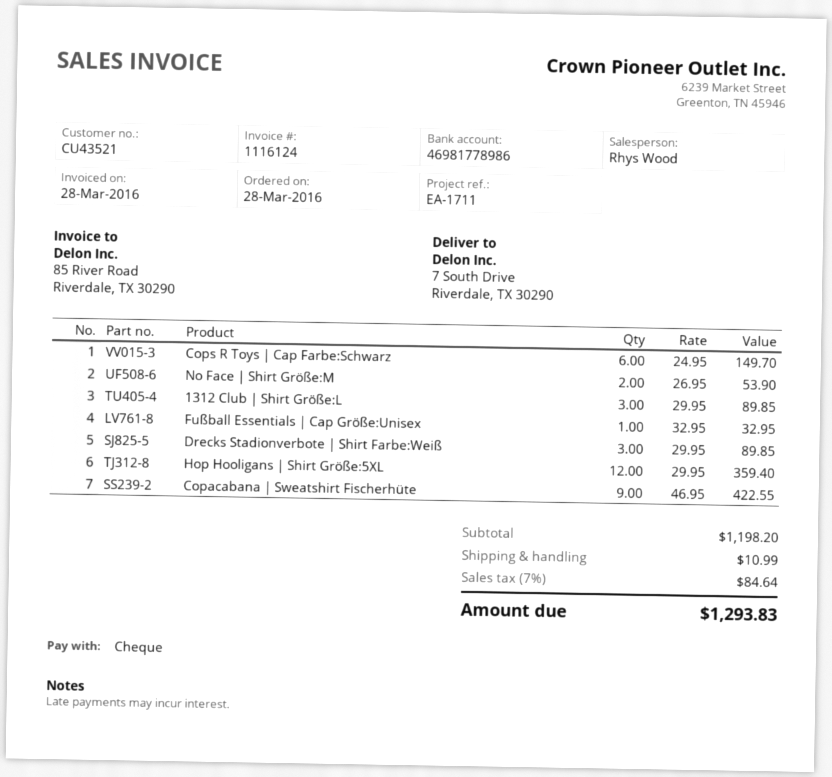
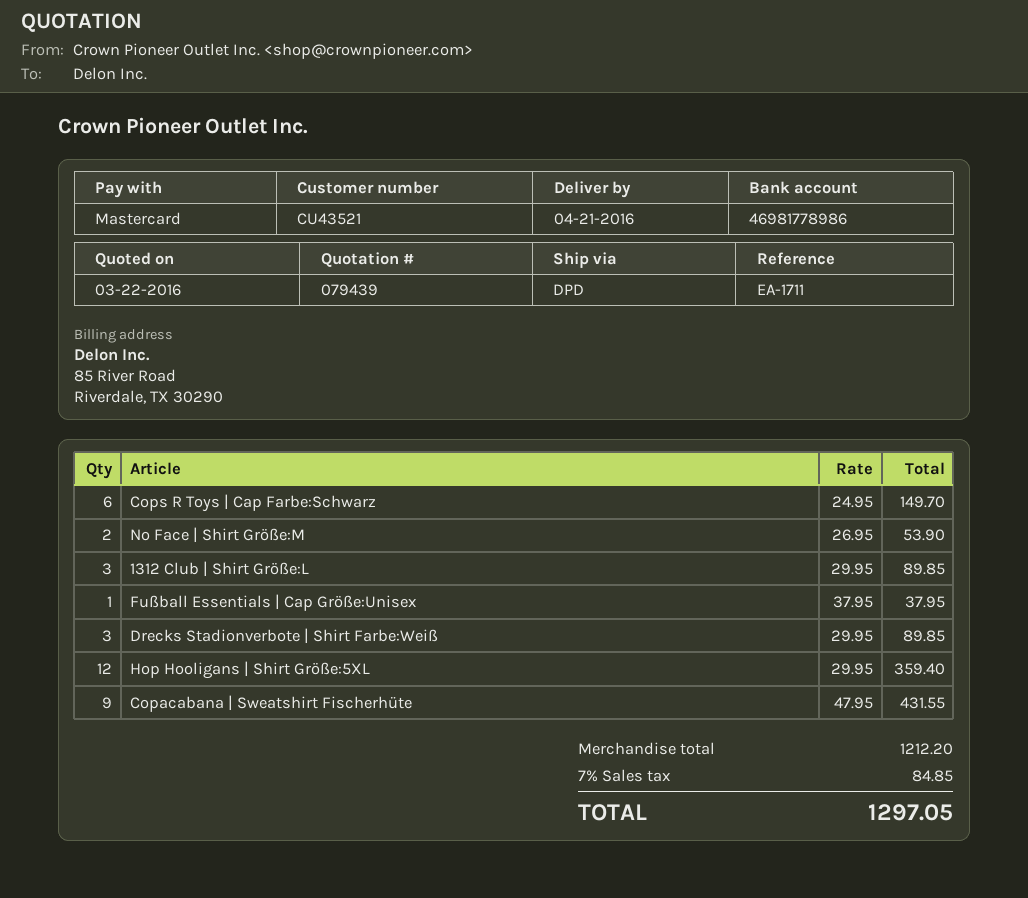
payment method: cheque -> Mastercard
Fußball Essentials | Cap Größe:Unisex: 1 x 32.95 = 32.95 -> 1 x 37.95 = 37.95
Copacabana | Sweatshirt Fischerhüte: 9 x 46.95 = 422.55 -> 9 x 47.95 = 431.55
subtotal: 1198.20 -> 1212.20
shipping: 10.99 -> none
tax: 7% = 84.64 -> 7% = 84.85
total: 1293.83 -> 1297.05

